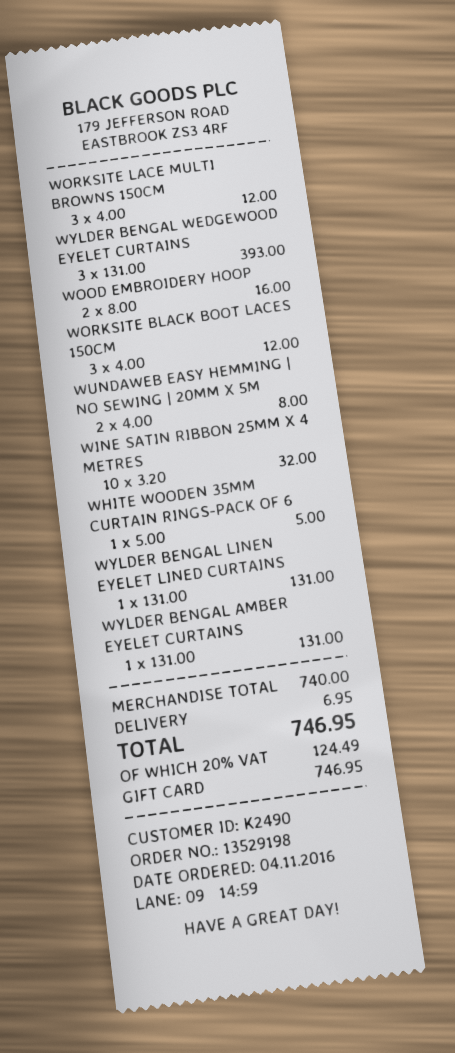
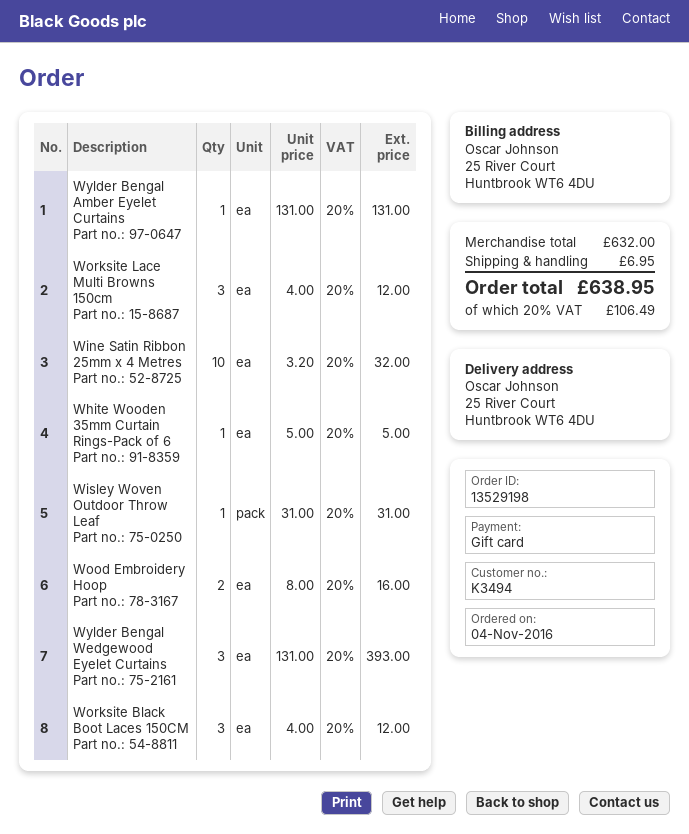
customer number: K2490 -> K3494
WUNDAWEB EASY HEMMING | NO SEWING | 20MM X 5M: 2 x 4.00 = 8.00 -> none
WYLDER BENGAL LINEN EYELET LINED CURTAINS: 1 x 131.00 = 131.00 -> none
Wisley Woven Outdoor Throw Leaf: none -> 1 x 31.00 = 31.00
subtotal: 740.00 -> 632.00
tax: 20% = 124.49 -> 20% = 106.49
total: 746.95 -> 638.95

